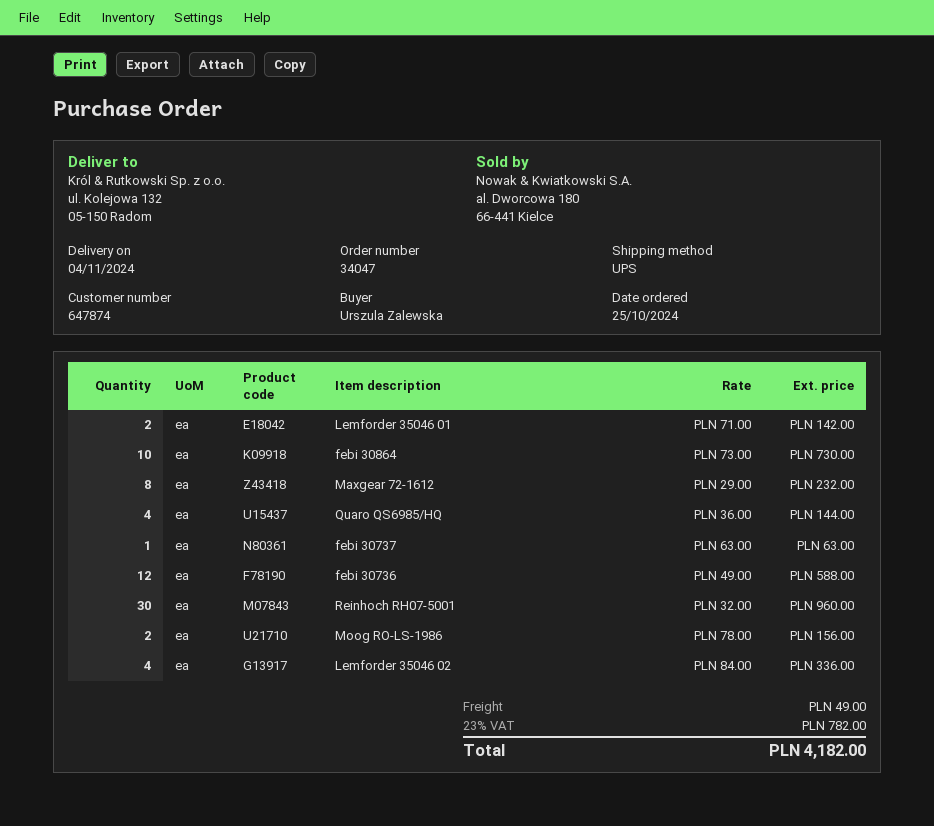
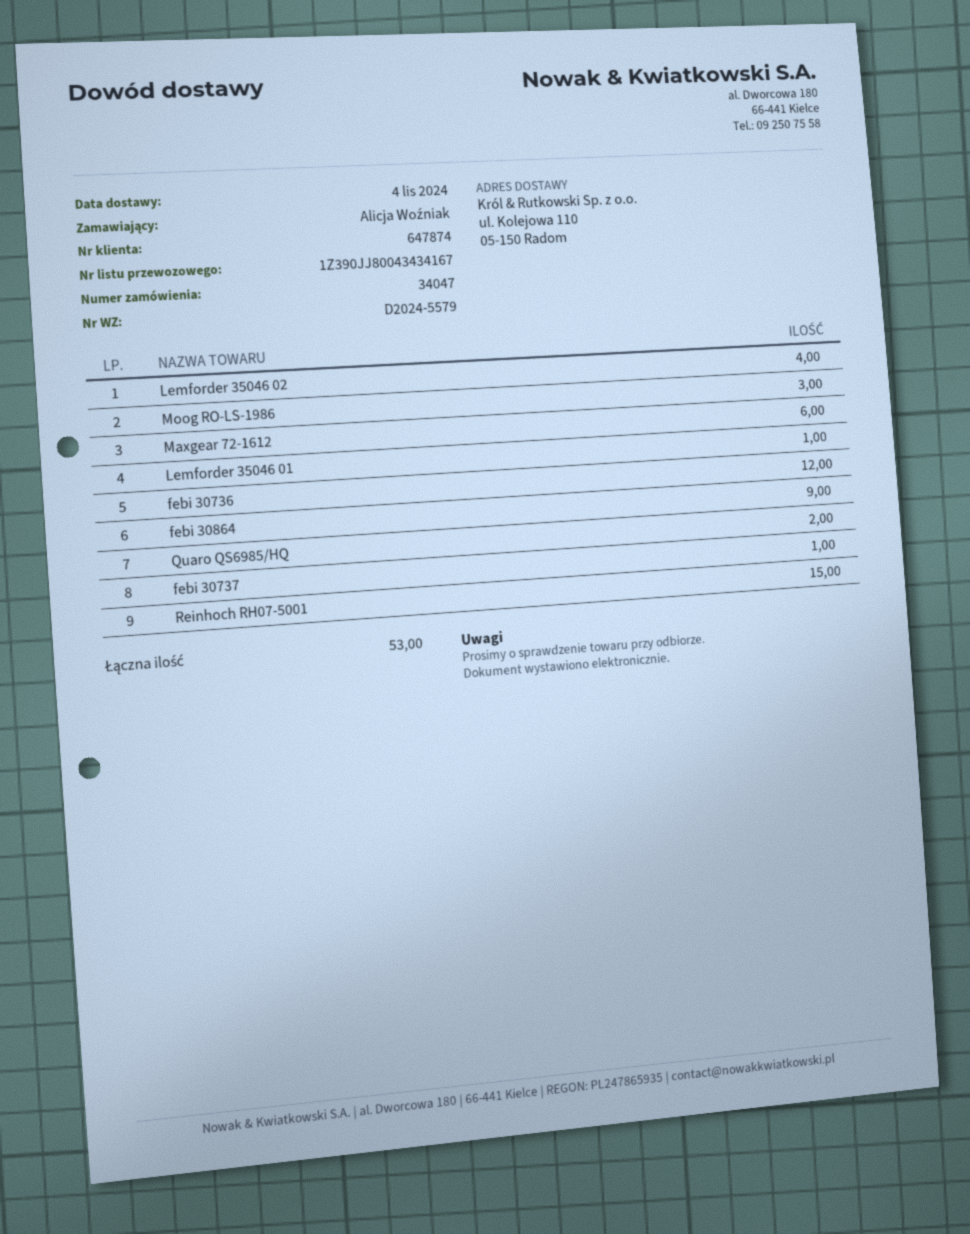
ordered by: Urszula Zalewska -> Alicja Woźniak
ship to: ul. Kolejowa 132, 05-150 Radom -> ul. Kolejowa 110, 05-150 Radom
Lemforder 35046 01: 2 -> 1
febi 30864: 10 -> 9
Maxgear 72-1612: 8 -> 6
Quaro QS6985/HQ: 4 -> 2
Reinhoch RH07-5001: 30 -> 15
Moog RO-LS-1986: 2 -> 3

